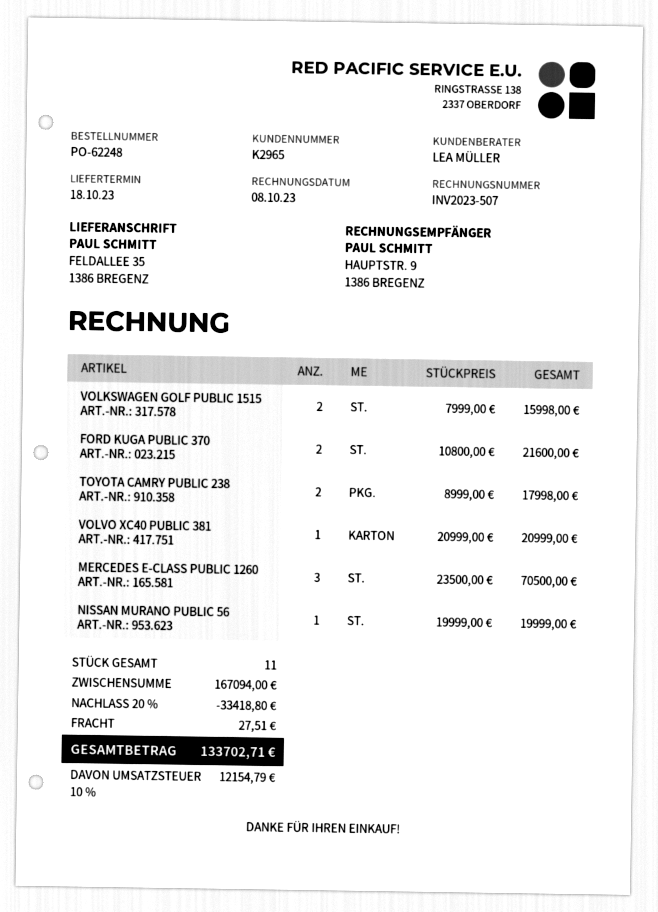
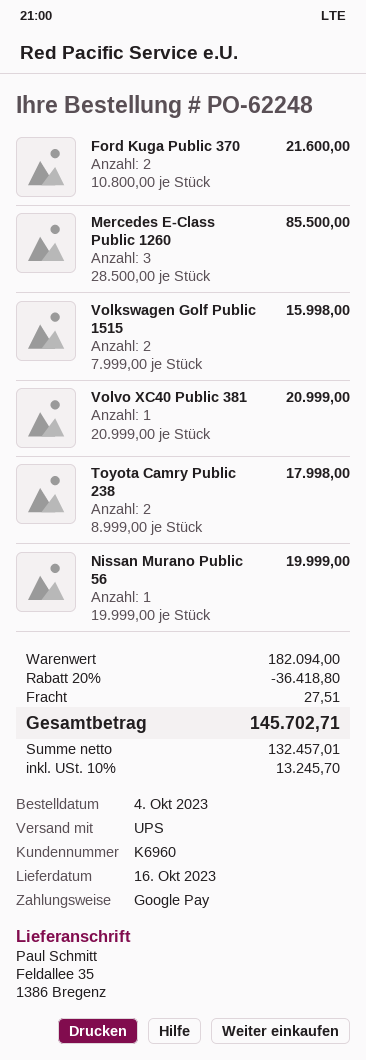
delivery date: 2023-10-18 -> 2023-10-16
customer number: K2965 -> K6960
MERCEDES E-CLASS PUBLIC 1260: 3 x 23500.00 = 70500.00 -> 3 x 28500.00 = 85500.00
subtotal: 167094.00 -> 182094.00
discount: 20% = 33418.80 -> 20% = 36418.80
tax: 10% = 12154.79 -> 10% = 13245.70
total: 133702.71 -> 145702.71

